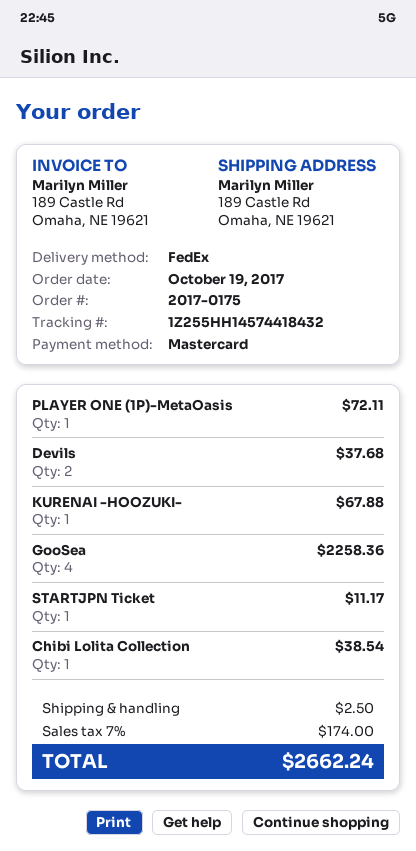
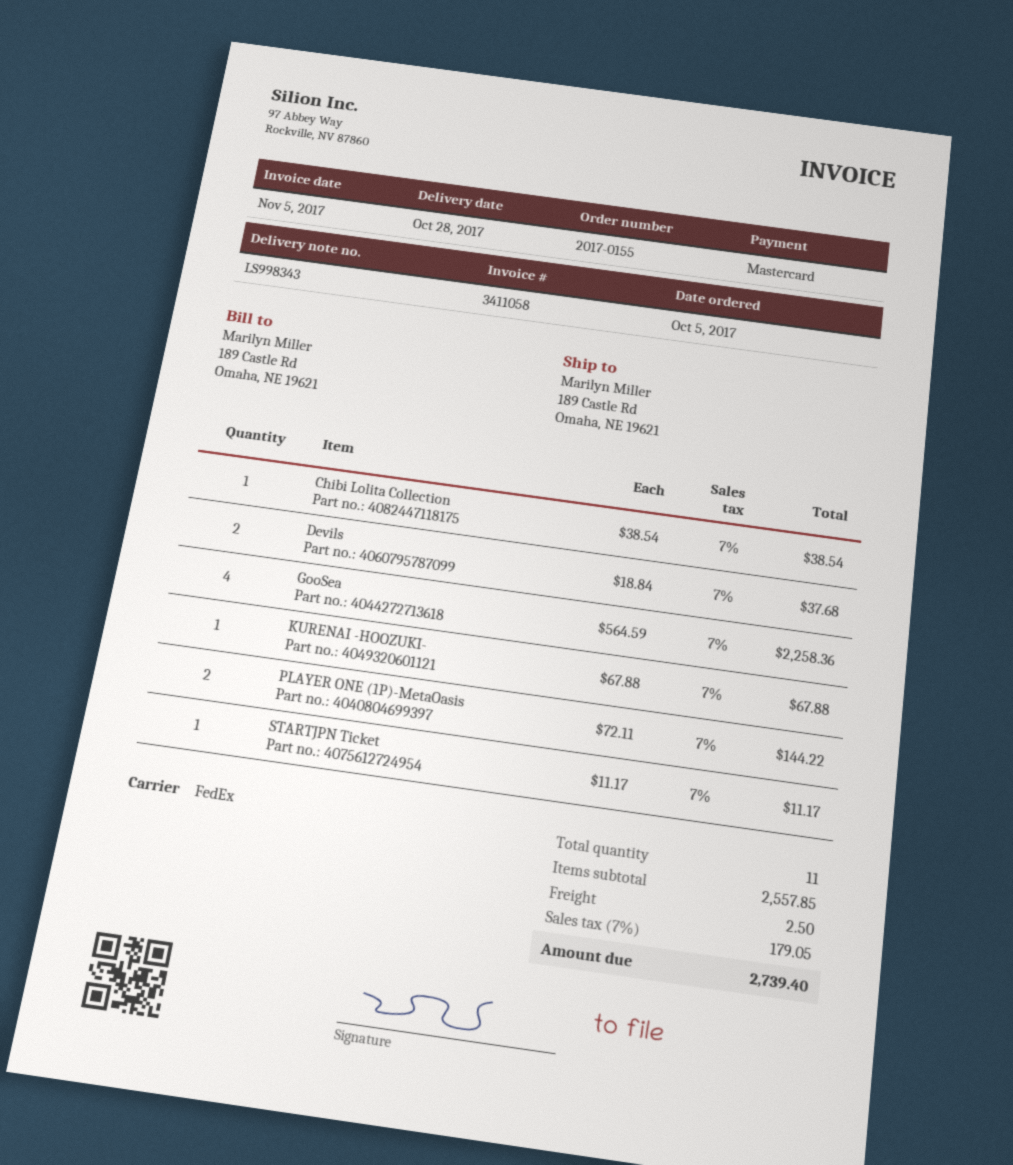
order number: 2017-0175 -> 2017-0155
order date: 2017-10-19 -> 2017-10-05
PLAYER ONE (1P)-MetaOasis: 1 for 72.11 -> 2 for 144.22
tax: 7% = 174.00 -> 7% = 179.05
total: 2662.24 -> 2739.40

